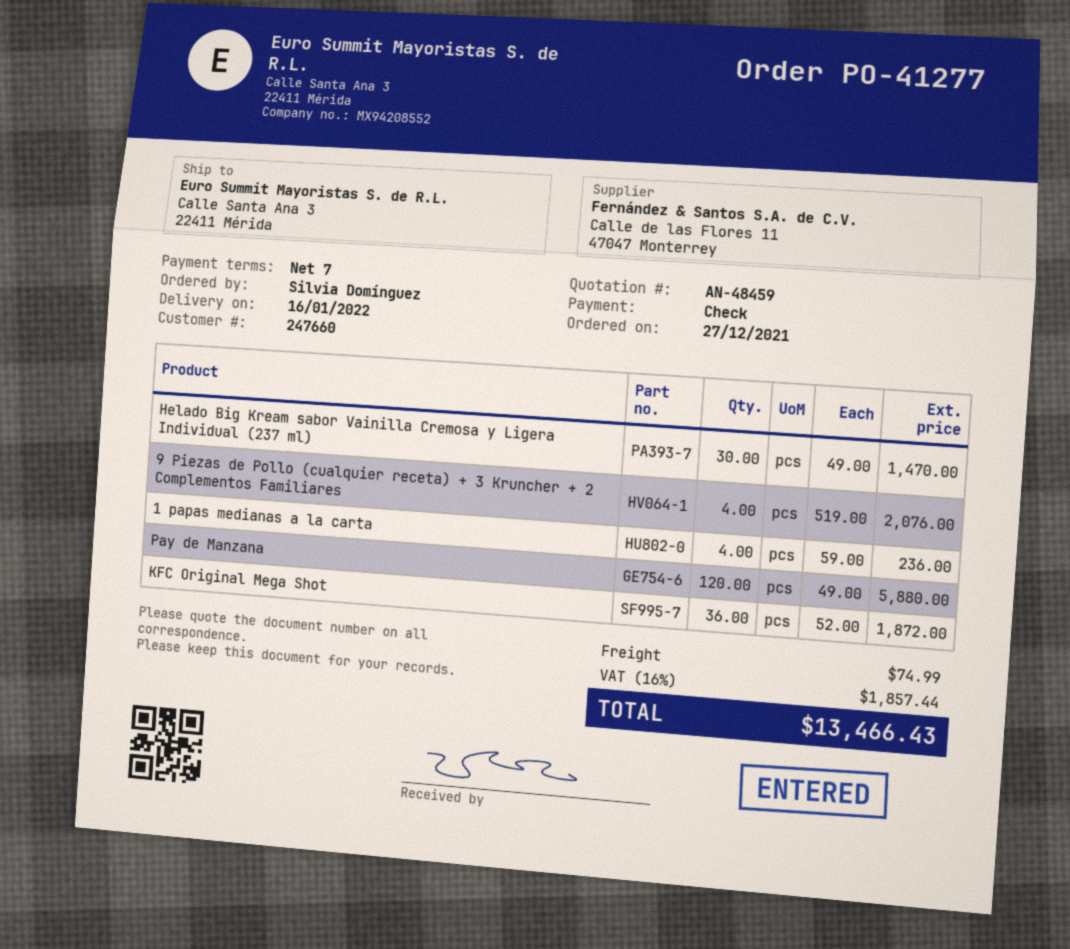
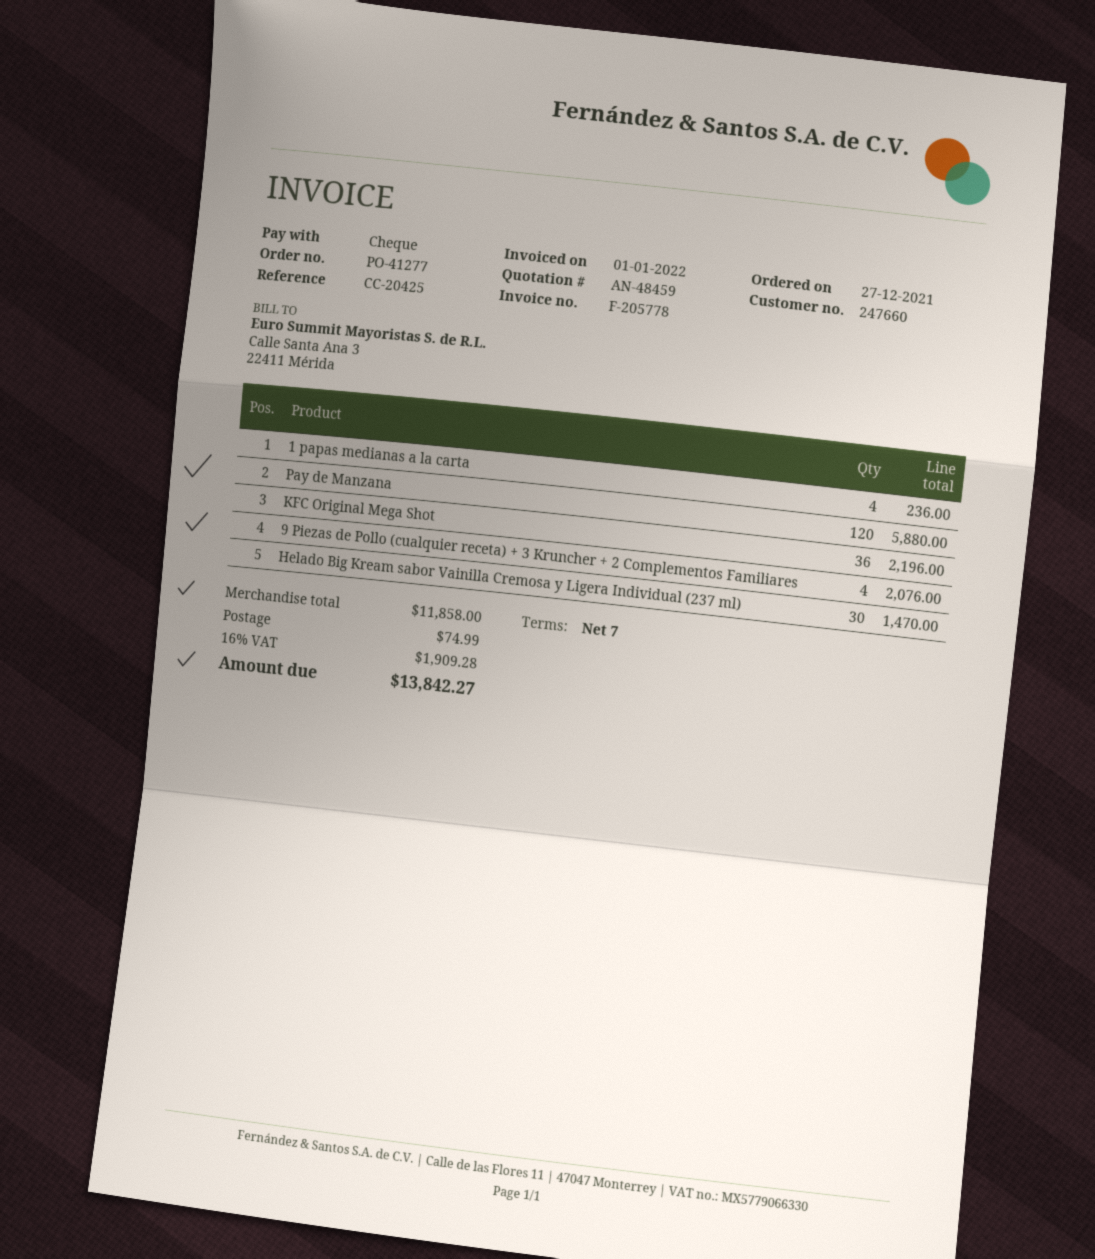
KFC Original Mega Shot: 36 for 1872.00 -> 36 for 2196.00
tax: 16% = 1857.44 -> 16% = 1909.28
total: 13466.43 -> 13842.27

